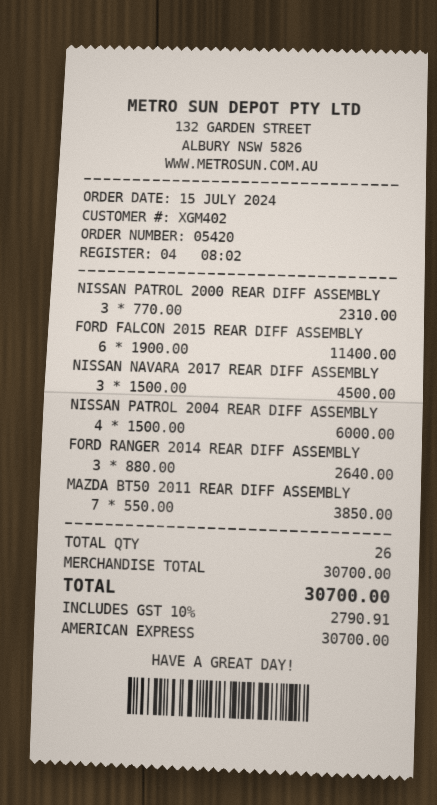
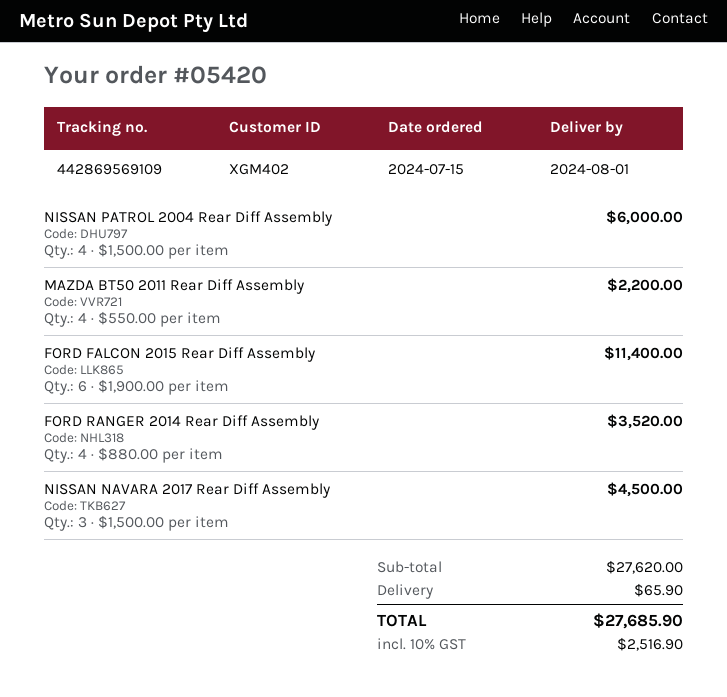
NISSAN PATROL 2000 REAR DIFF ASSEMBLY: 3 x 770.00 = 2310.00 -> none
FORD RANGER 2014 REAR DIFF ASSEMBLY: 3 x 880.00 = 2640.00 -> 4 x 880.00 = 3520.00
MAZDA BT50 2011 REAR DIFF ASSEMBLY: 7 x 550.00 = 3850.00 -> 4 x 550.00 = 2200.00
subtotal: 30700.00 -> 27620.00
shipping: none -> 65.90
tax: 10% = 2790.91 -> 10% = 2516.90
total: 30700.00 -> 27685.90

